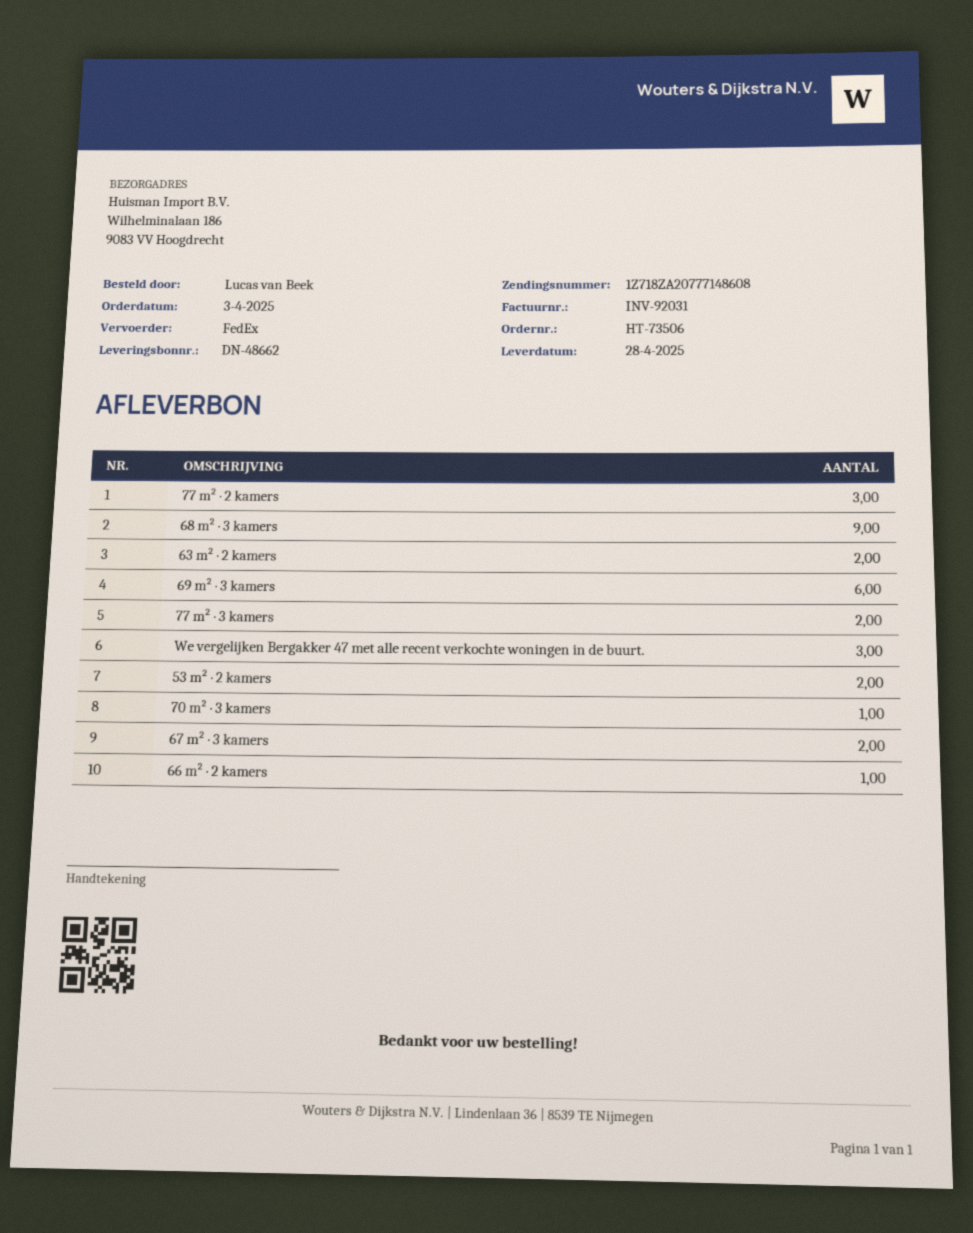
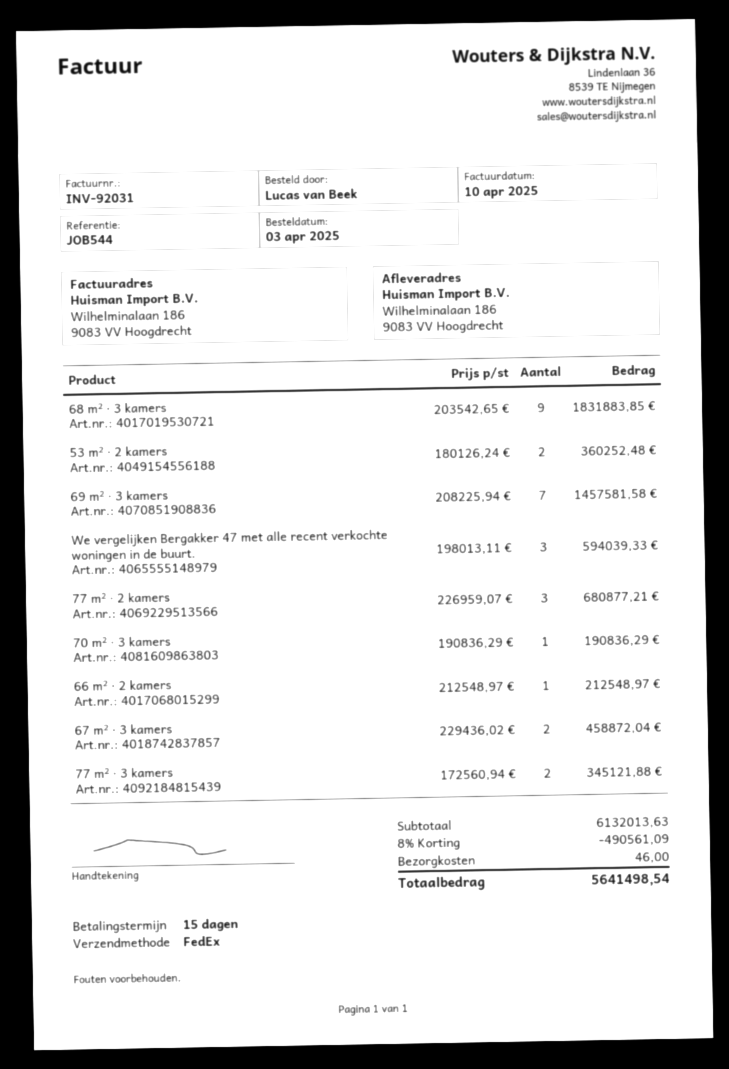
63 m² · 2 kamers: 2 -> none
69 m² · 3 kamers: 6 -> 7

